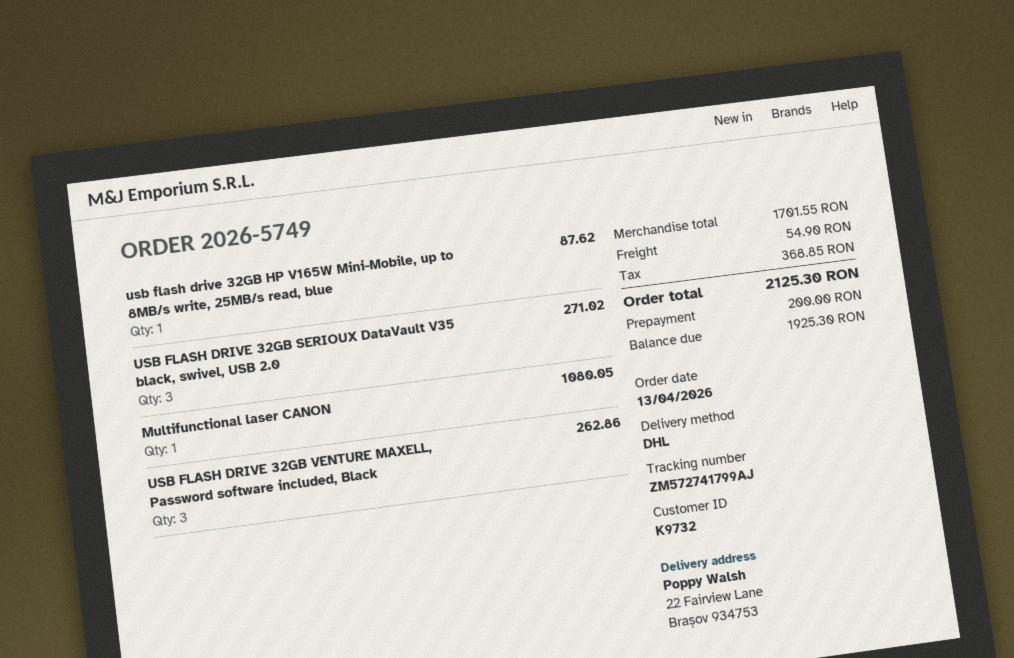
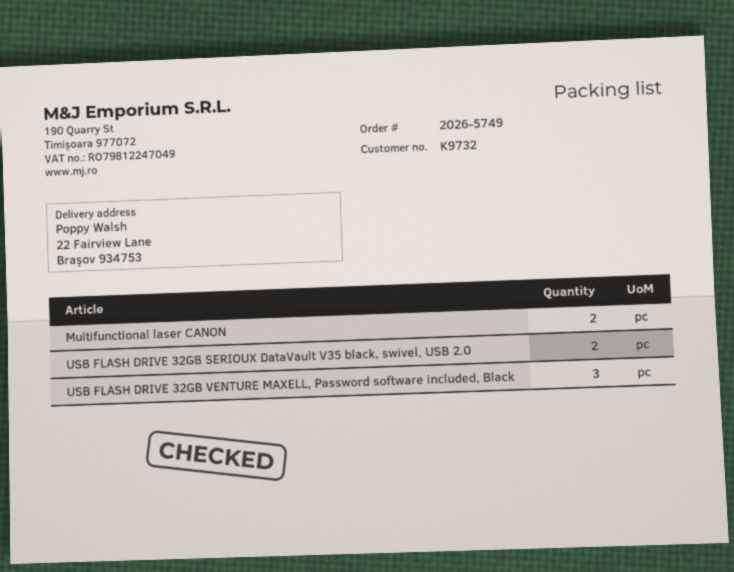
usb flash drive 32GB HP V165W Mini-Mobile, up to 8MB/s write, 25MB/s read, blue: 1 -> none
USB FLASH DRIVE 32GB SERIOUX DataVault V35 black, swivel, USB 2.0: 3 -> 2
Multifunctional laser CANON: 1 -> 2

